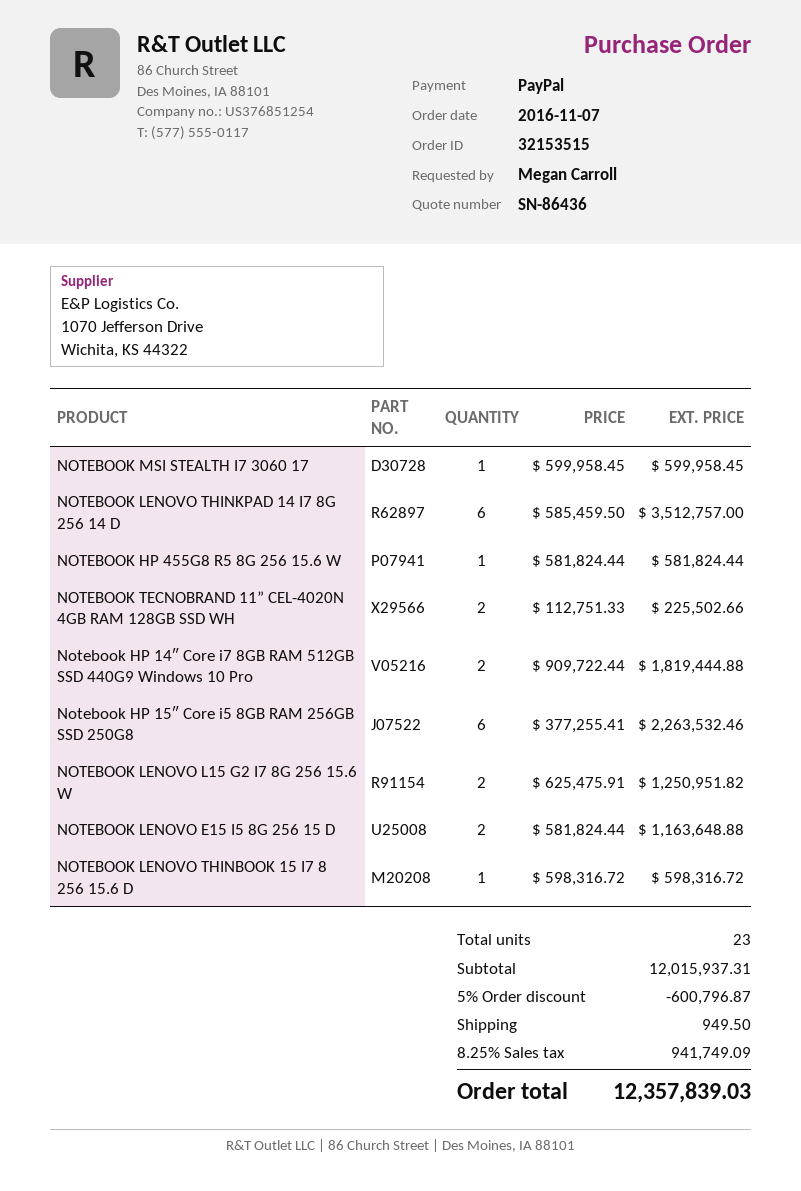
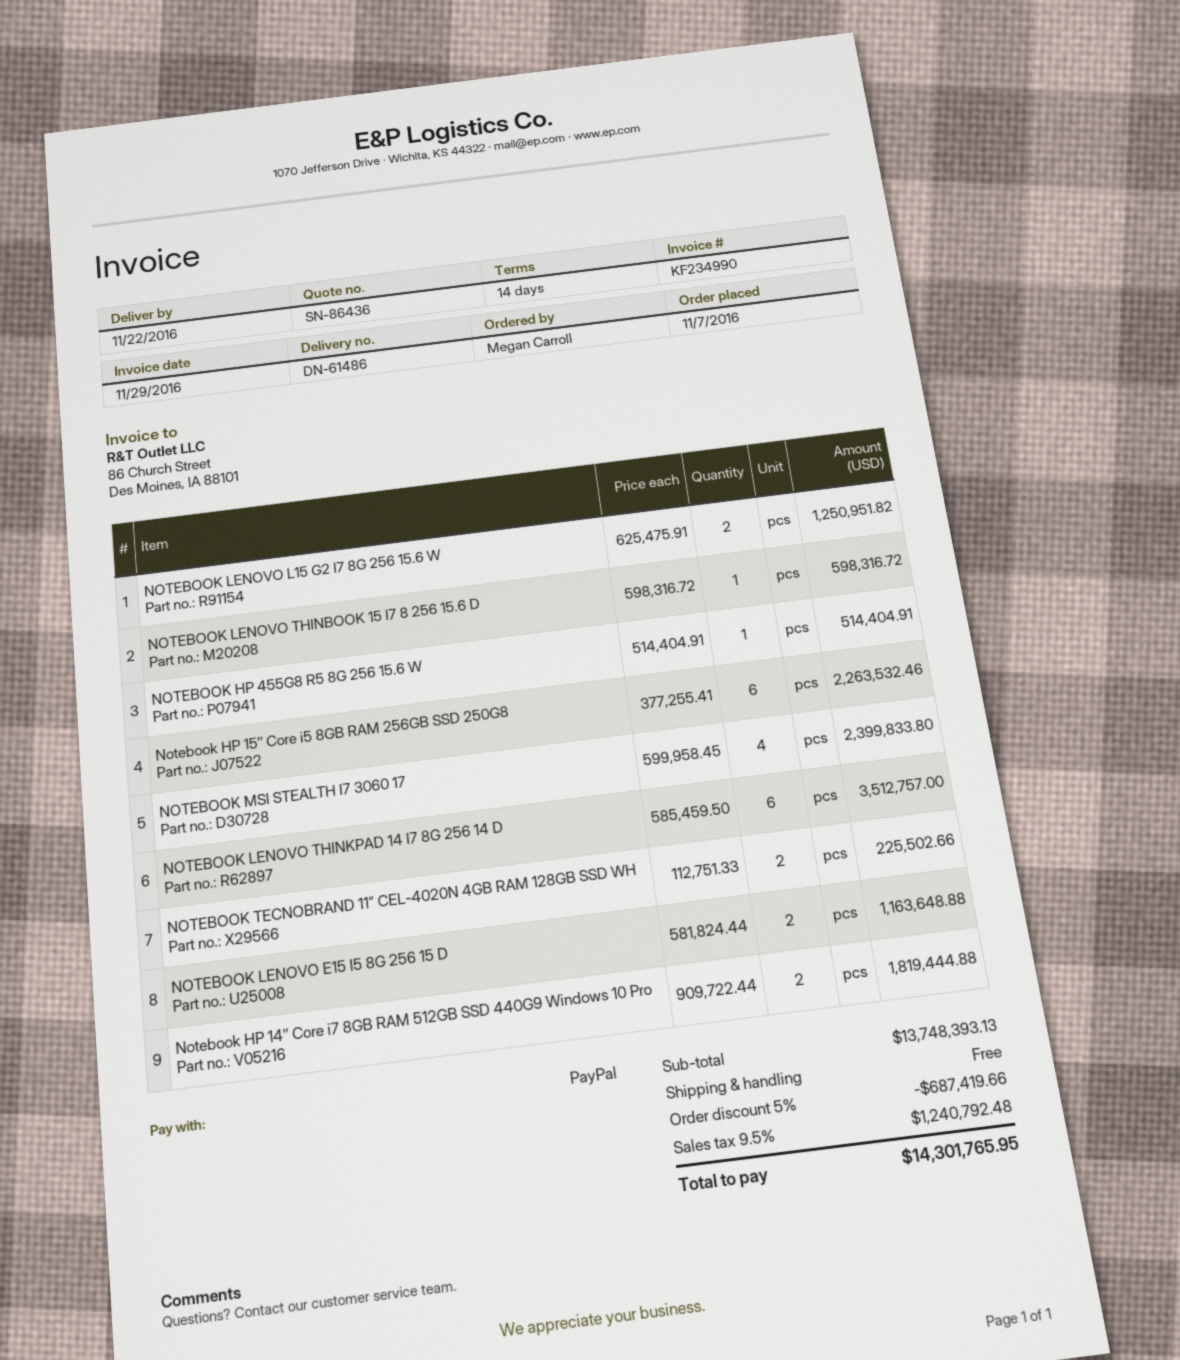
NOTEBOOK MSI STEALTH I7 3060 17: 1 x 599958.45 = 599958.45 -> 4 x 599958.45 = 2399833.80
NOTEBOOK HP 455G8 R5 8G 256 15.6 W: 1 x 581824.44 = 581824.44 -> 1 x 514404.91 = 514404.91
subtotal: 12015937.31 -> 13748393.13
discount: 5% = 600796.87 -> 5% = 687419.66
shipping: 949.50 -> 0.00
tax: 8.25% = 941749.09 -> 9.5% = 1240792.48
total: 12357839.03 -> 14301765.95

